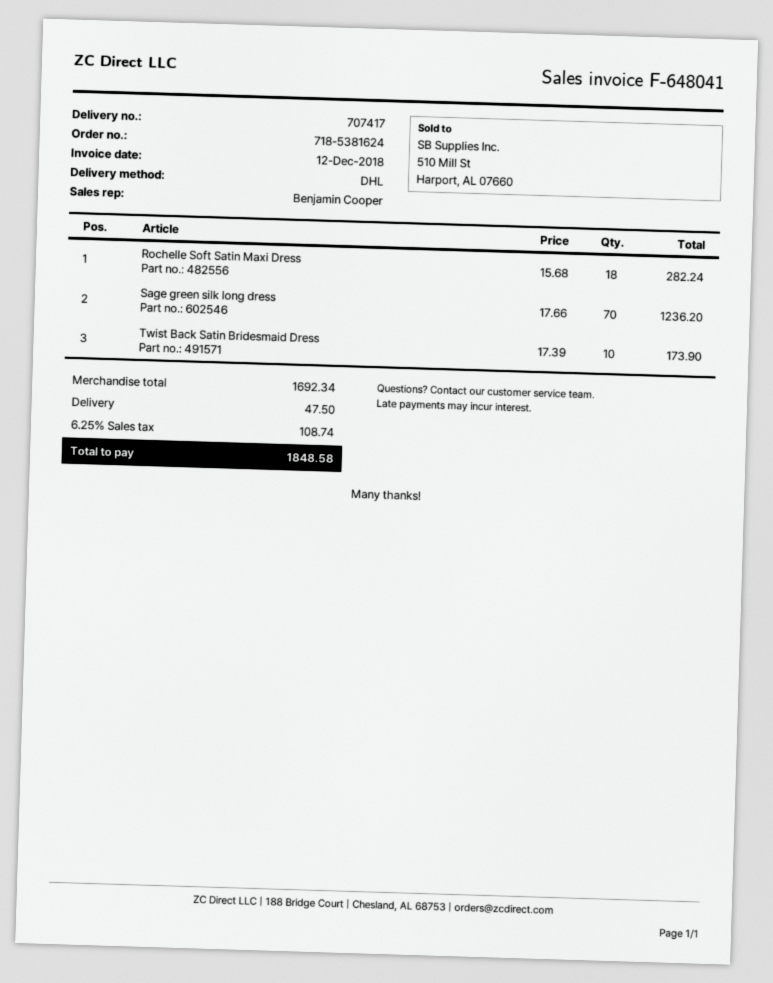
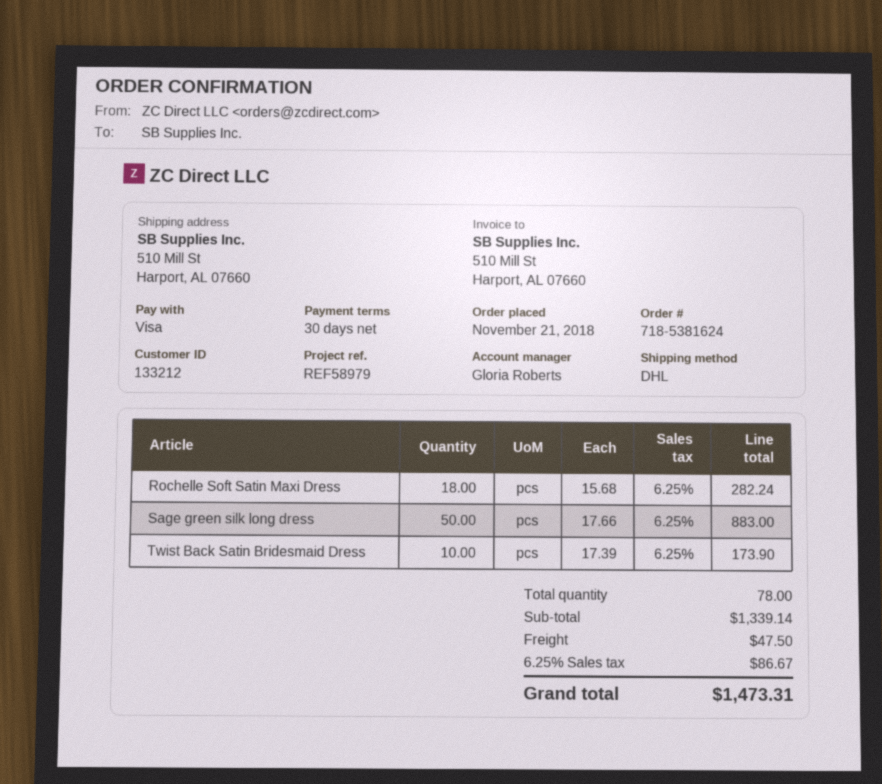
sales rep: Benjamin Cooper -> Gloria Roberts
Sage green silk long dress: 70 x 17.66 = 1236.20 -> 50 x 17.66 = 883.00
subtotal: 1692.34 -> 1339.14
tax: 6.25% = 108.74 -> 6.25% = 86.67
total: 1848.58 -> 1473.31

